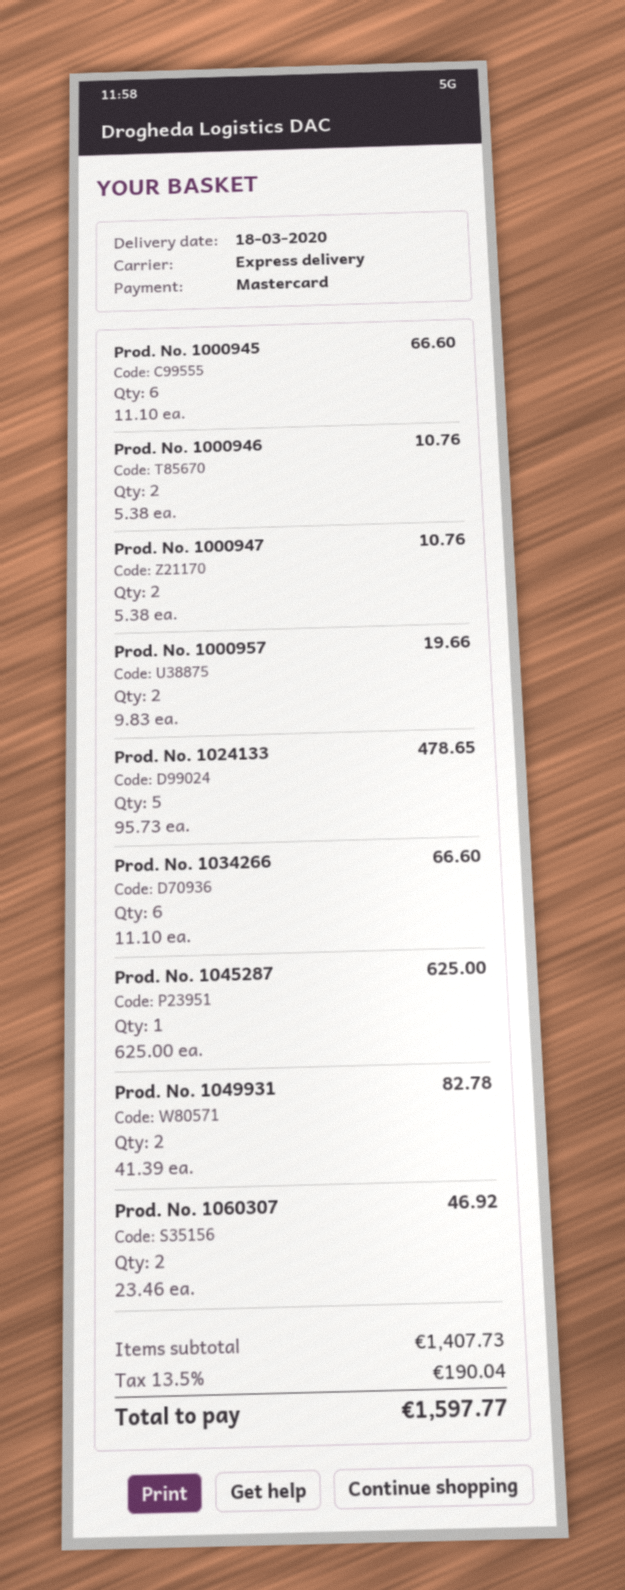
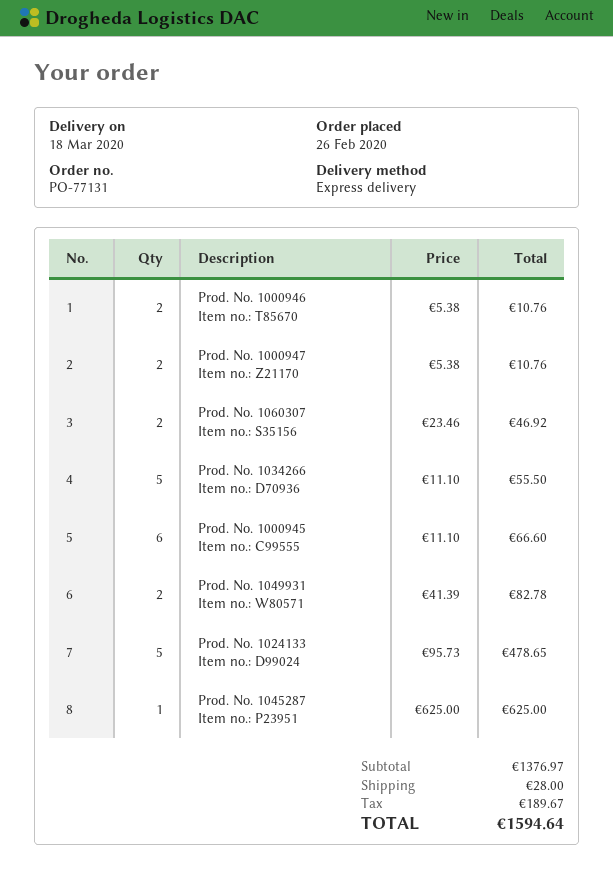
Prod. No. 1000957: 2 x 9.83 = 19.66 -> none
Prod. No. 1034266: 6 x 11.10 = 66.60 -> 5 x 11.10 = 55.50
subtotal: 1407.73 -> 1376.97
shipping: none -> 28.00
tax: 190.04 -> 189.67
total: 1597.77 -> 1594.64

